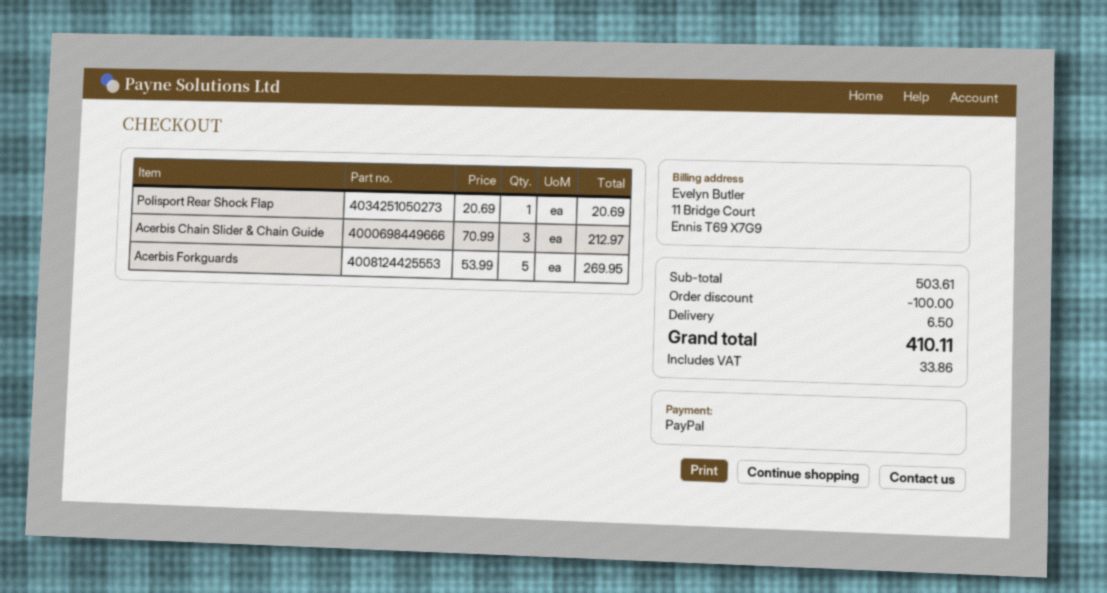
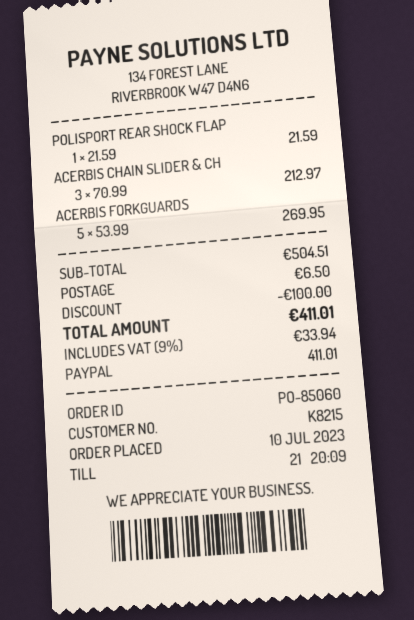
Polisport Rear Shock Flap: 1 x 20.69 = 20.69 -> 1 x 21.59 = 21.59
subtotal: 503.61 -> 504.51
tax: 33.86 -> 33.94
total: 410.11 -> 411.01

